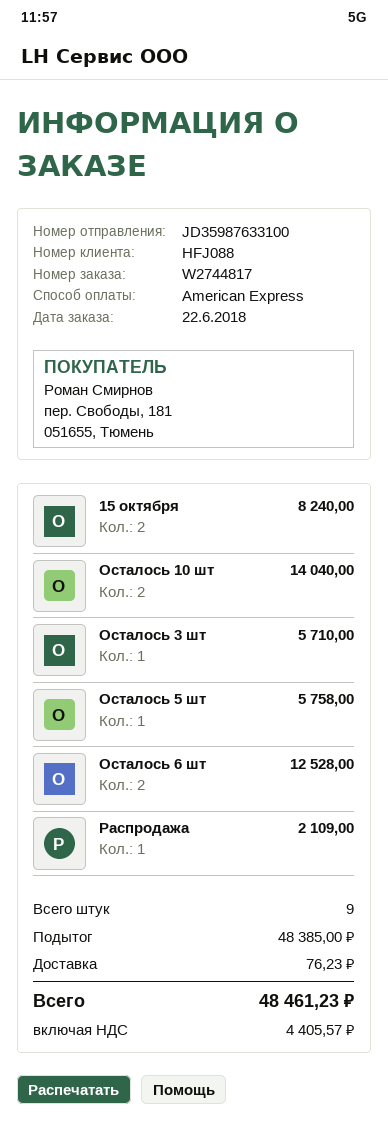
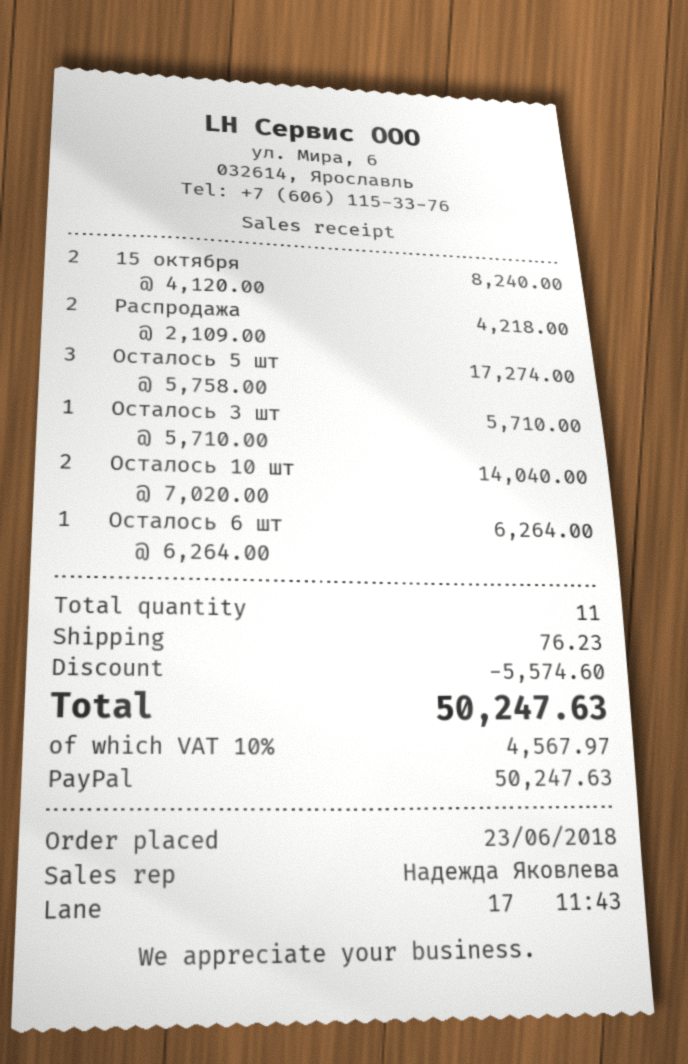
order date: 2018-06-22 -> 2018-06-23
payment method: American Express -> PayPal
Осталось 5 шт: 1 for 5758.00 -> 3 for 17274.00
Осталось 6 шт: 2 for 12528.00 -> 1 for 6264.00
Распродажа: 1 for 2109.00 -> 2 for 4218.00
total quantity: 9 -> 11
discount: none -> 5574.60
tax: 4405.57 -> 4567.97
total: 48461.23 -> 50247.63

